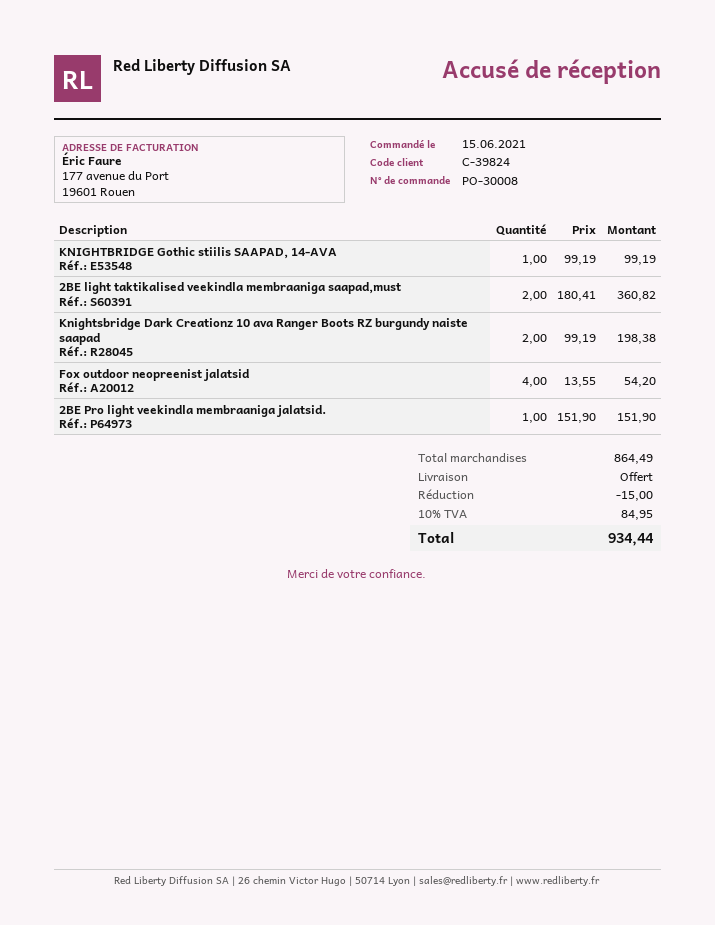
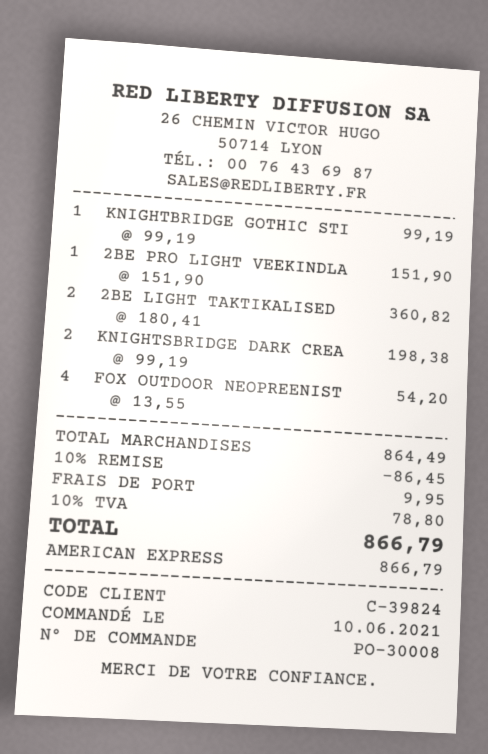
order date: 2021-06-15 -> 2021-06-10
discount: 15.00 -> 86.45
shipping: 0.00 -> 9.95
tax: 10% = 84.95 -> 10% = 78.80
total: 934.44 -> 866.79

